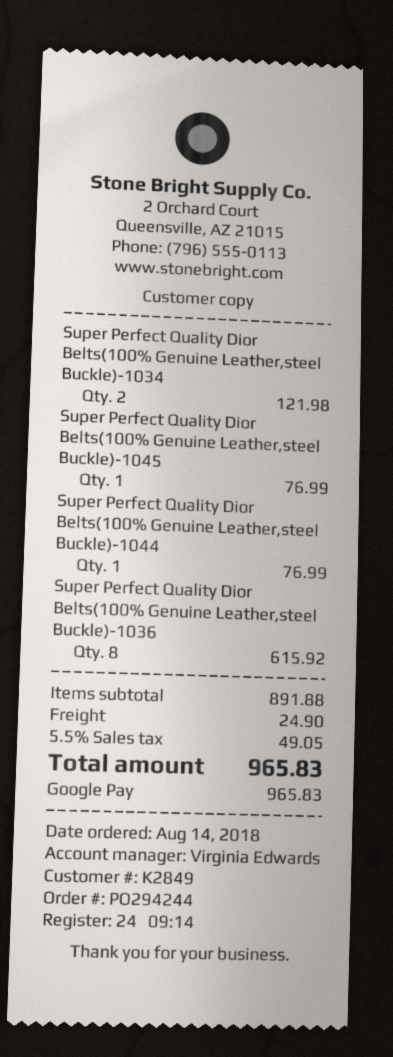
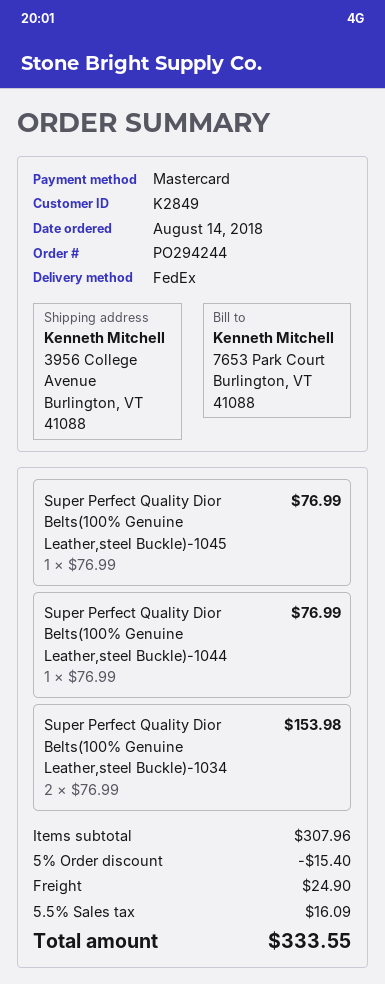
payment method: Google Pay -> Mastercard
Super Perfect Quality Dior Belts(100% Genuine Leather,steel Buckle)-1034: 2 for 121.98 -> 2 for 153.98
Super Perfect Quality Dior Belts(100% Genuine Leather,steel Buckle)-1036: 8 for 615.92 -> none
subtotal: 891.88 -> 307.96
discount: none -> 5% = 15.40
tax: 5.5% = 49.05 -> 5.5% = 16.09
total: 965.83 -> 333.55

